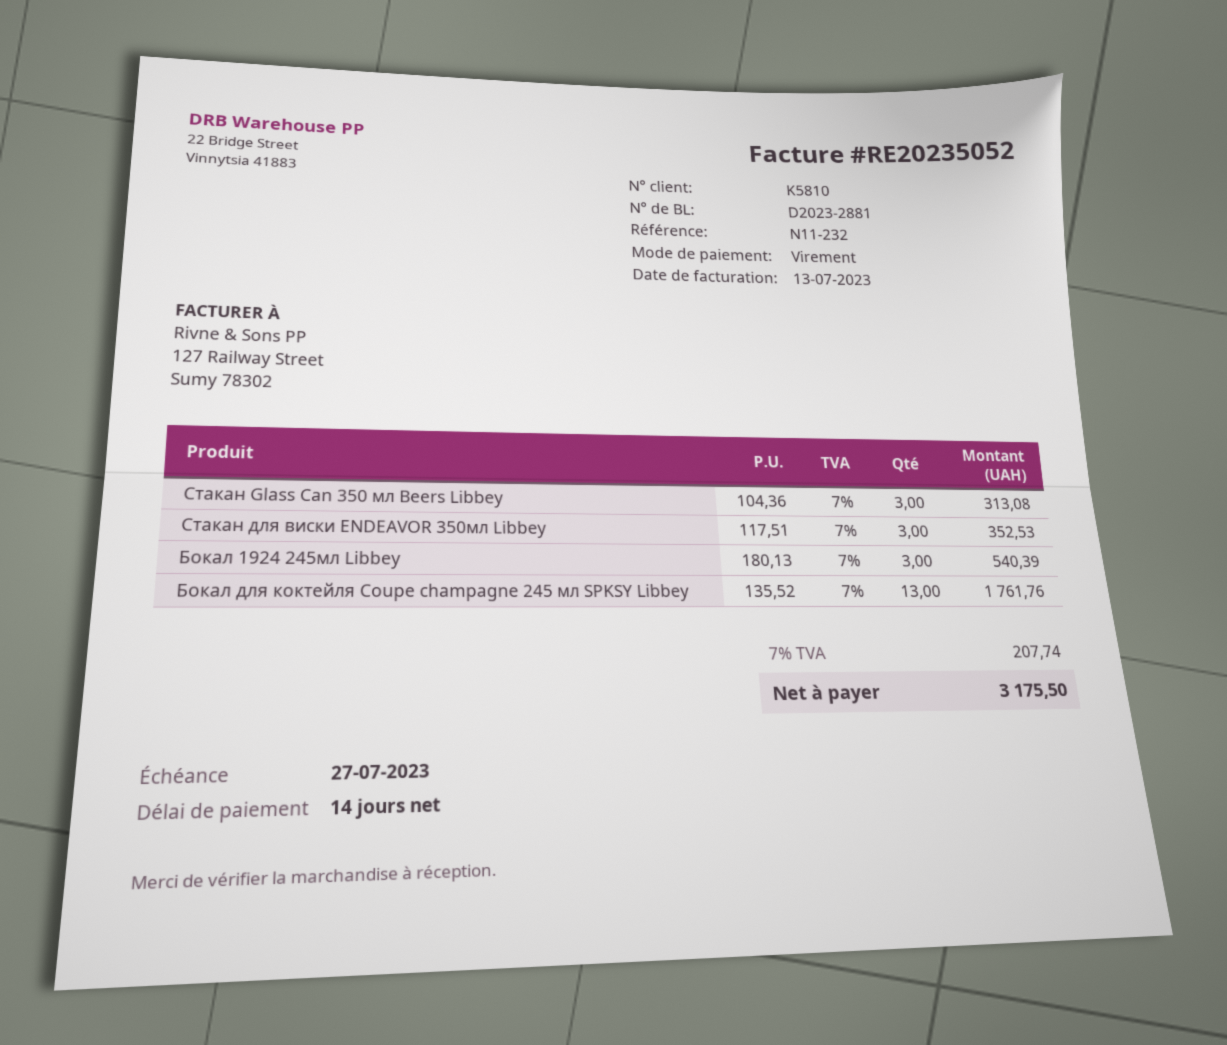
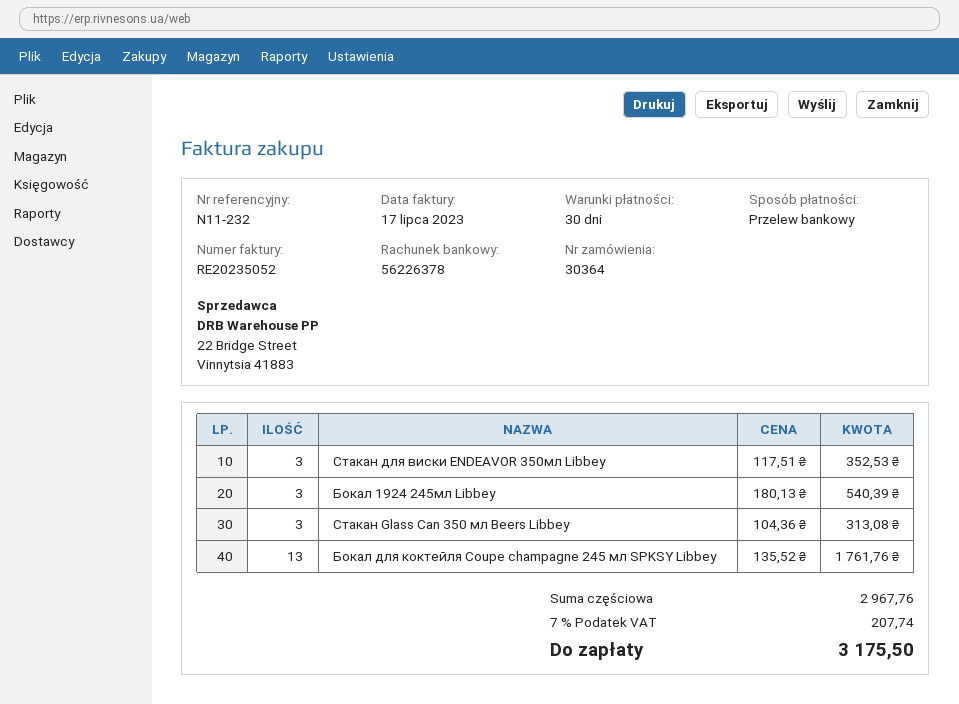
invoice date: 2023-07-13 -> 2023-07-17
payment terms: 14 days -> 30 days

